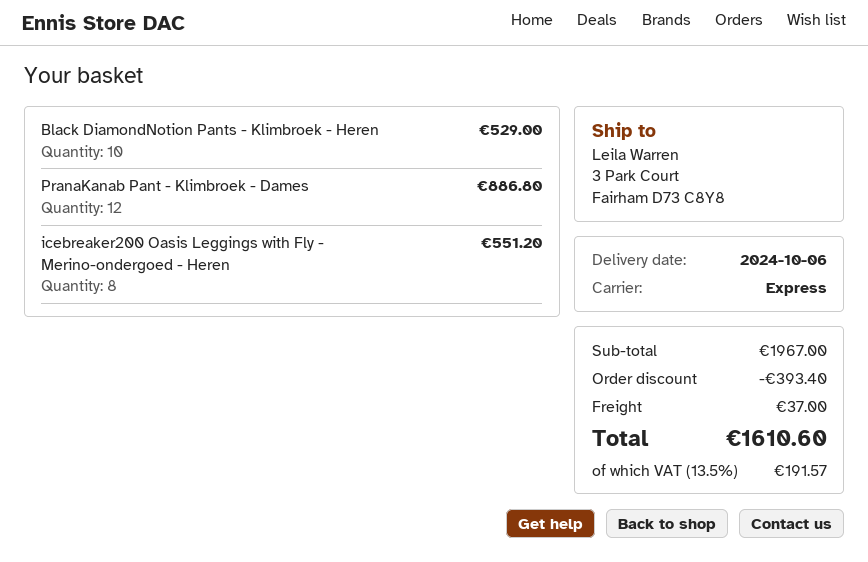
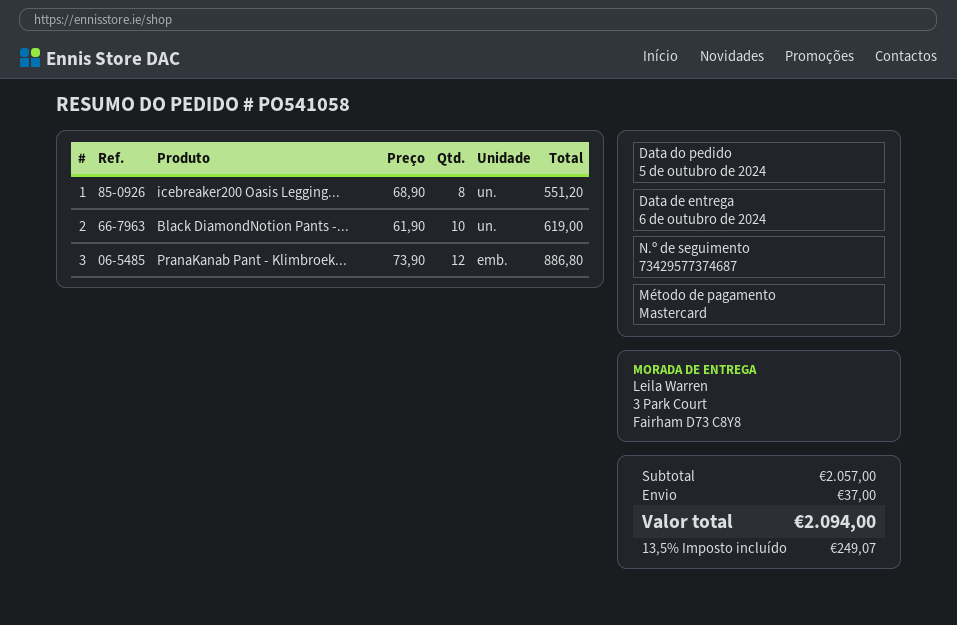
Black DiamondNotion Pants - Klimbroek - Heren: 10 for 529.00 -> 10 for 619.00
subtotal: 1967.00 -> 2057.00
discount: 393.40 -> none
tax: 13.5% = 191.57 -> 13.5% = 249.07
total: 1610.60 -> 2094.00

